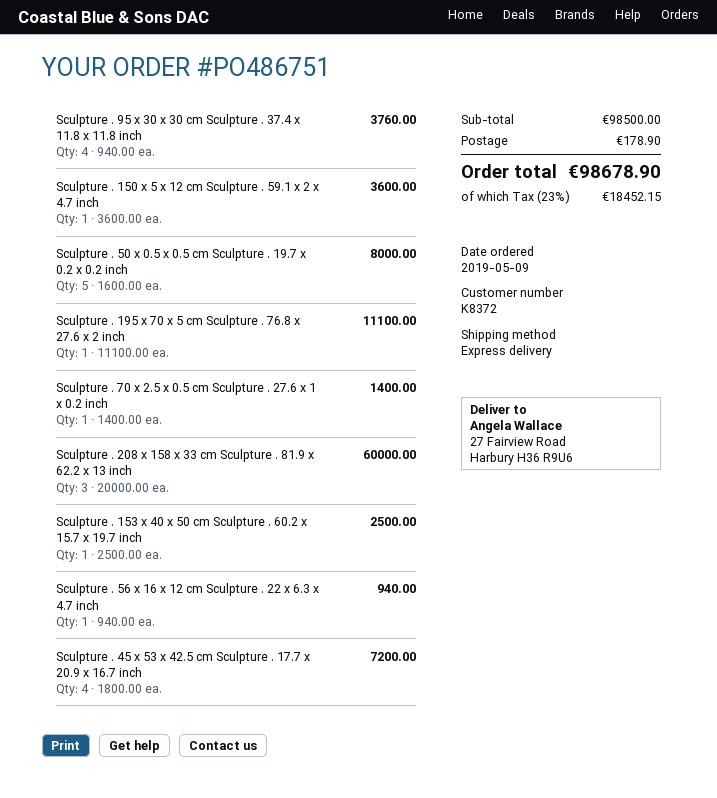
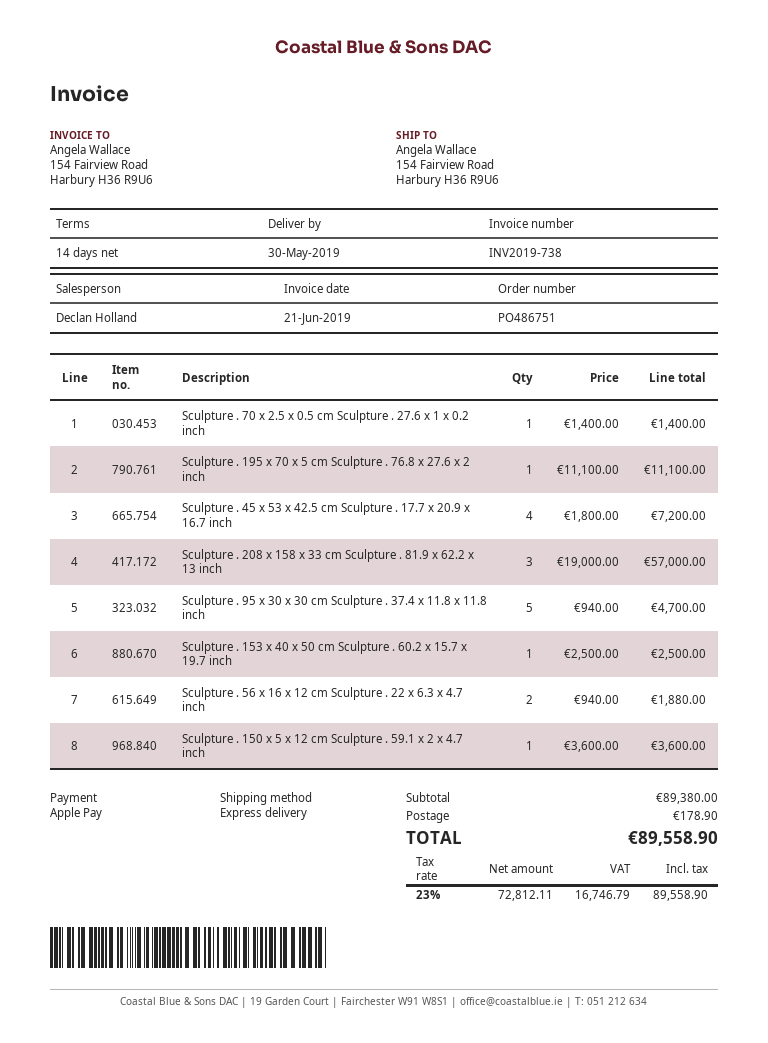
ship to: 27 Fairview Road, Harbury H36 R9U6 -> 154 Fairview Road, Harbury H36 R9U6
Sculpture . 95 x 30 x 30 cm Sculpture . 37.4 x 11.8 x 11.8 inch: 4 x 940.00 = 3760.00 -> 5 x 940.00 = 4700.00
Sculpture . 50 x 0.5 x 0.5 cm Sculpture . 19.7 x 0.2 x 0.2 inch: 5 x 1600.00 = 8000.00 -> none
Sculpture . 208 x 158 x 33 cm Sculpture . 81.9 x 62.2 x 13 inch: 3 x 20000.00 = 60000.00 -> 3 x 19000.00 = 57000.00
Sculpture . 56 x 16 x 12 cm Sculpture . 22 x 6.3 x 4.7 inch: 1 x 940.00 = 940.00 -> 2 x 940.00 = 1880.00
subtotal: 98500.00 -> 89380.00
tax: 23% = 18452.15 -> 23% = 16746.79
total: 98678.90 -> 89558.90

